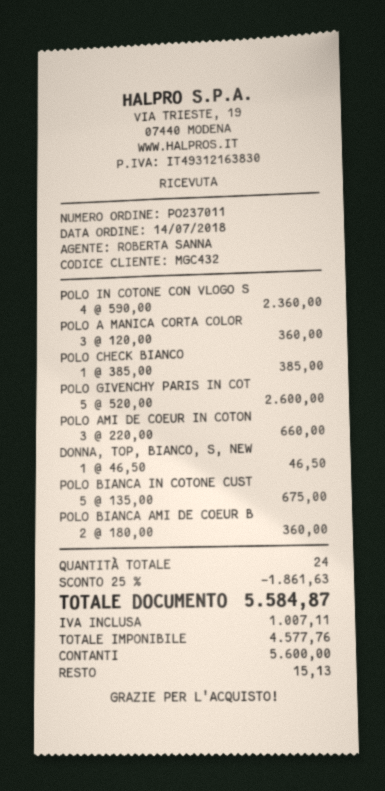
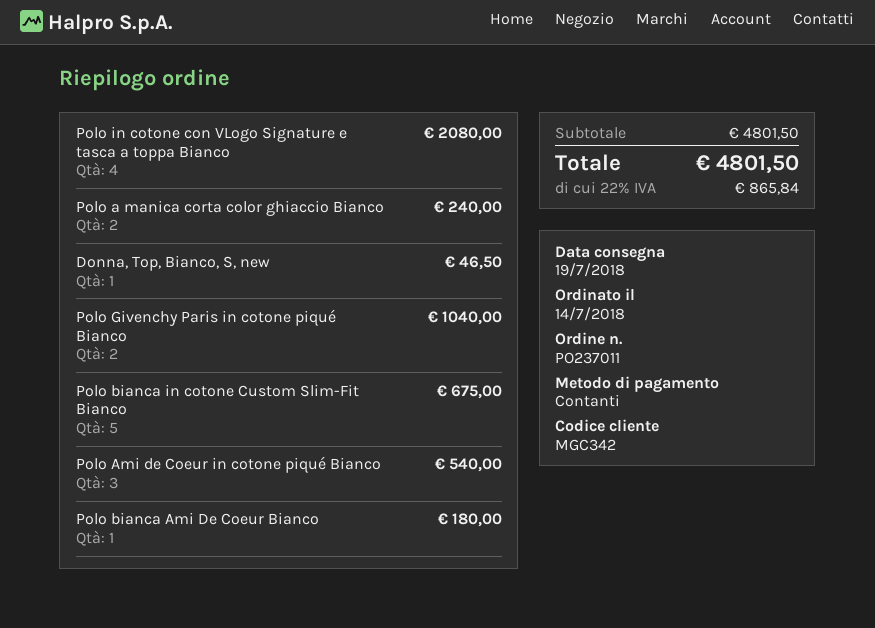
customer number: MGC432 -> MGC342
POLO IN COTONE CON VLOGO S: 4 for 2360.00 -> 4 for 2080.00
POLO A MANICA CORTA COLOR: 3 for 360.00 -> 2 for 240.00
POLO CHECK BIANCO: 1 for 385.00 -> none
POLO GIVENCHY PARIS IN COT: 5 for 2600.00 -> 2 for 1040.00
POLO AMI DE COEUR IN COTON: 3 for 660.00 -> 3 for 540.00
POLO BIANCA AMI DE COEUR B: 2 for 360.00 -> 1 for 180.00
discount: 25% = 1861.63 -> none
tax: 1007.11 -> 865.84
total: 5584.87 -> 4801.50

